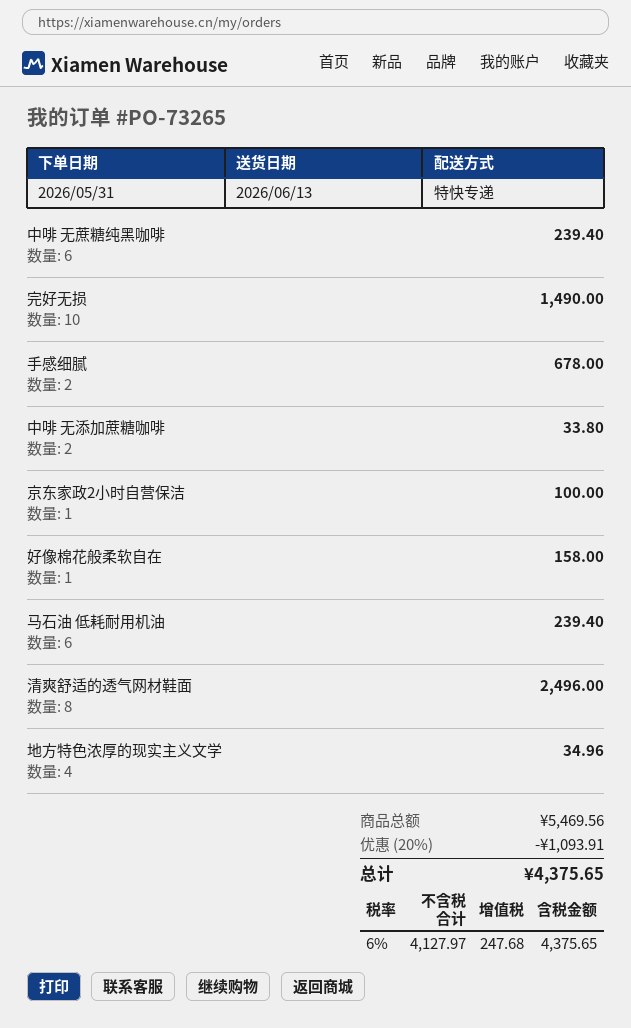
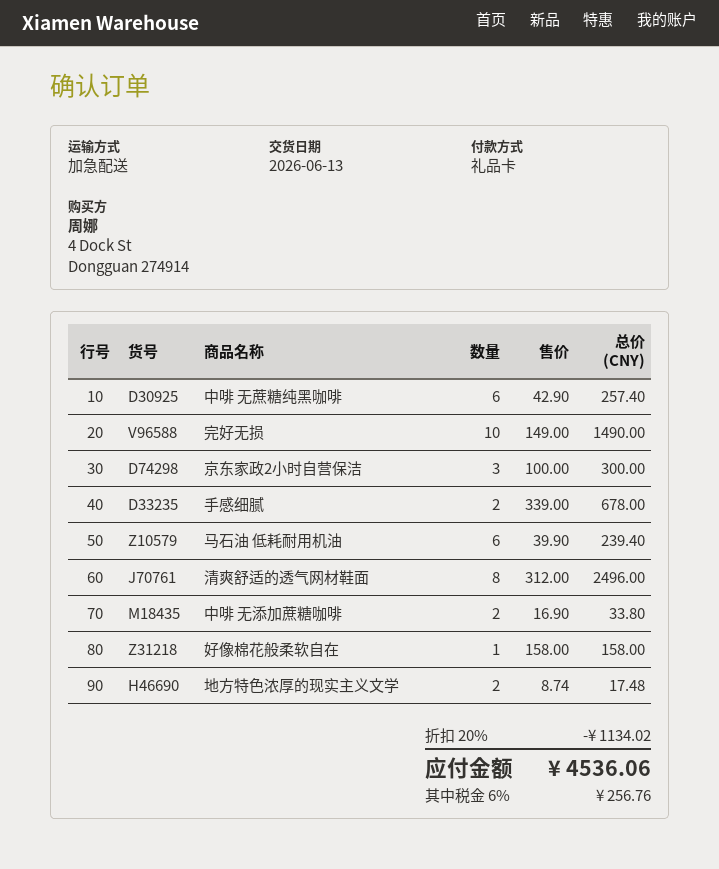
中啡 无蔗糖纯黑咖啡: 6 for 239.40 -> 6 for 257.40
京东家政2小时自营保洁: 1 for 100.00 -> 3 for 300.00
地方特色浓厚的现实主义文学: 4 for 34.96 -> 2 for 17.48
discount: 20% = 1093.91 -> 20% = 1134.02
tax: 6% = 247.68 -> 6% = 256.76
total: 4375.65 -> 4536.06

